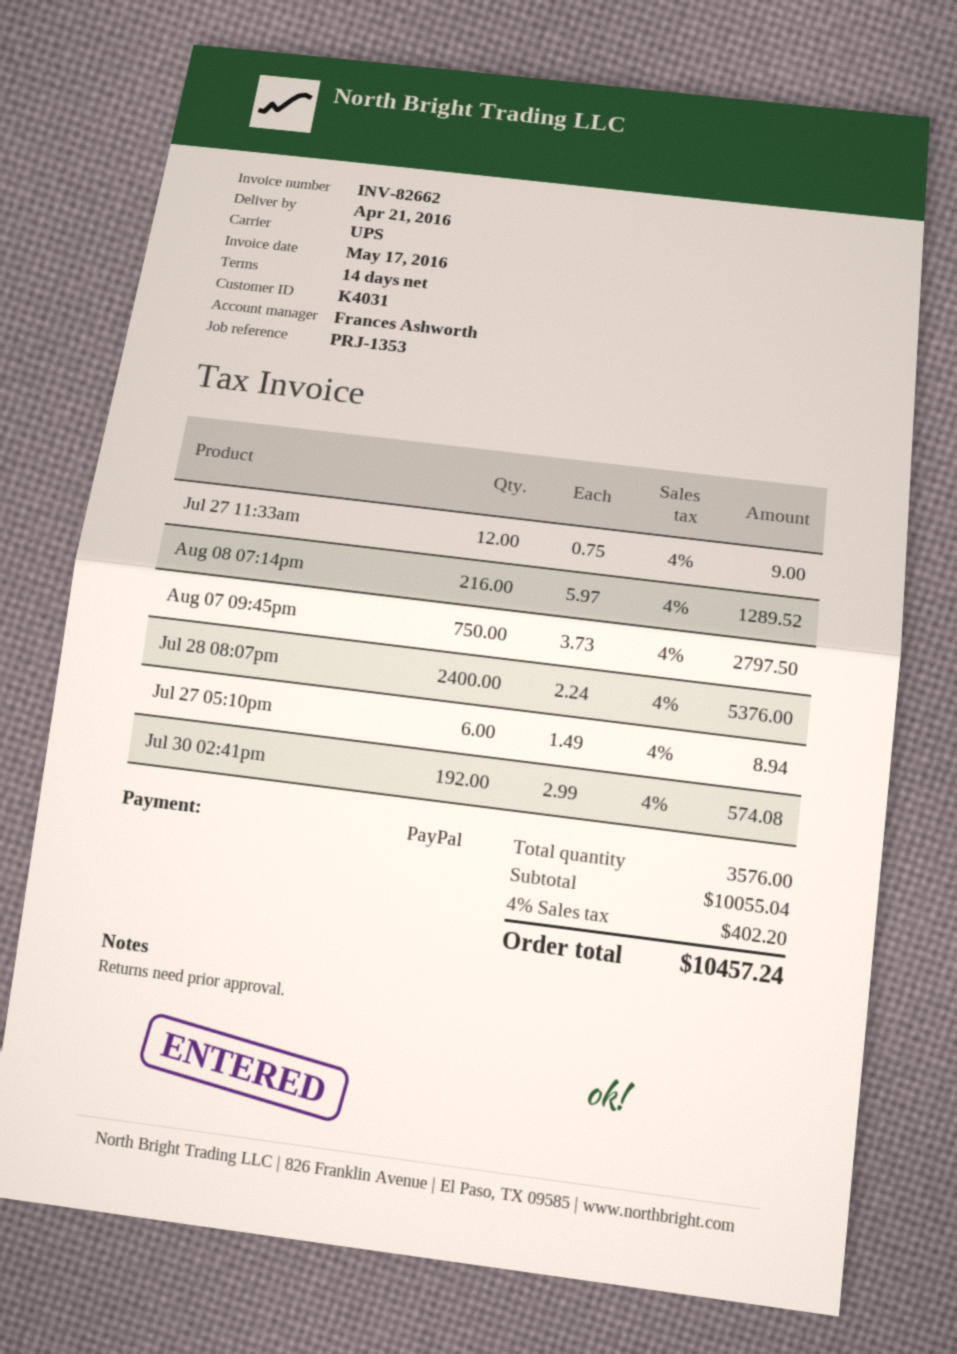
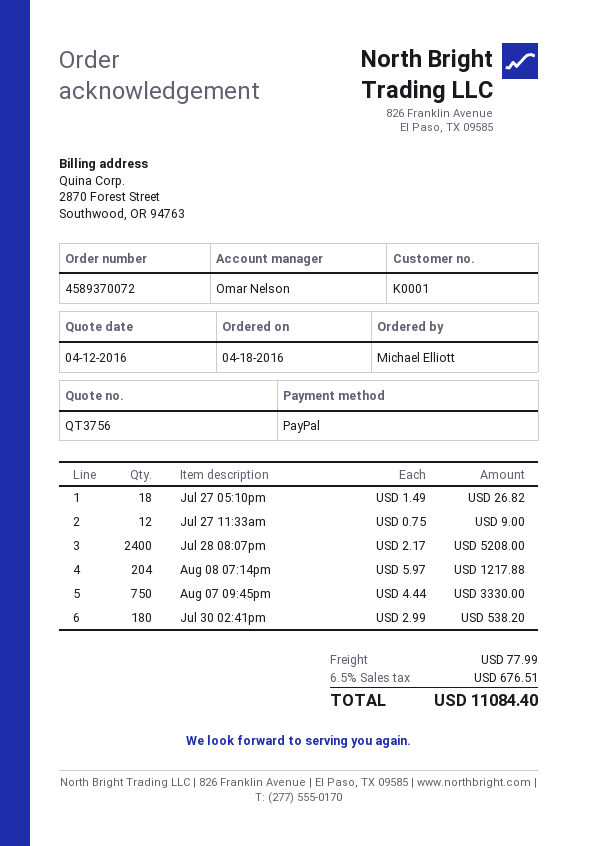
customer number: K4031 -> K0001
sales rep: Frances Ashworth -> Omar Nelson
Aug 08 07:14pm: 216 x 5.97 = 1289.52 -> 204 x 5.97 = 1217.88
Aug 07 09:45pm: 750 x 3.73 = 2797.50 -> 750 x 4.44 = 3330.00
Jul 28 08:07pm: 2400 x 2.24 = 5376.00 -> 2400 x 2.17 = 5208.00
Jul 27 05:10pm: 6 x 1.49 = 8.94 -> 18 x 1.49 = 26.82
Jul 30 02:41pm: 192 x 2.99 = 574.08 -> 180 x 2.99 = 538.20
shipping: none -> 77.99
tax: 4% = 402.20 -> 6.5% = 676.51
total: 10457.24 -> 11084.40

